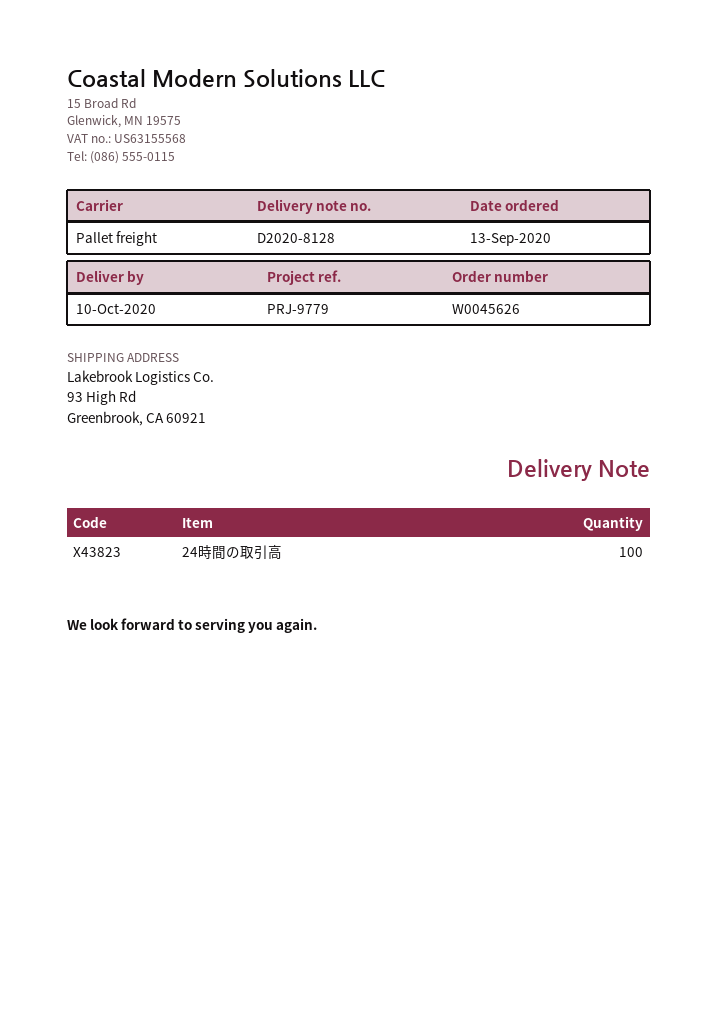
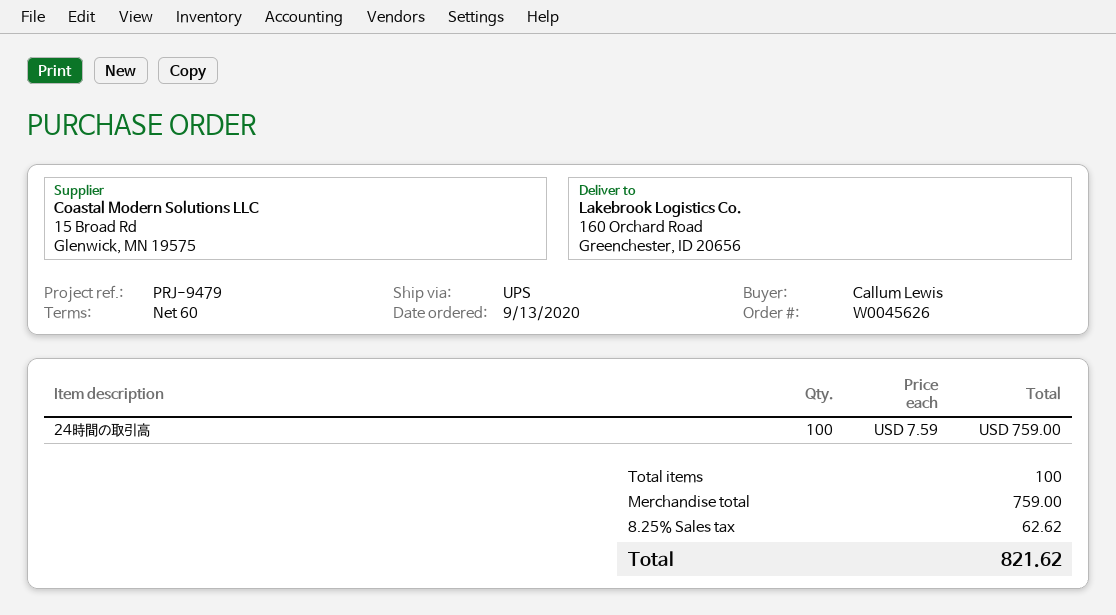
reference: PRJ-9779 -> PRJ-9479
shipping method: pallet freight -> UPS
ship to: 93 High Rd, Greenbrook, CA 60921 -> 160 Orchard Road, Greenchester, ID 20656

